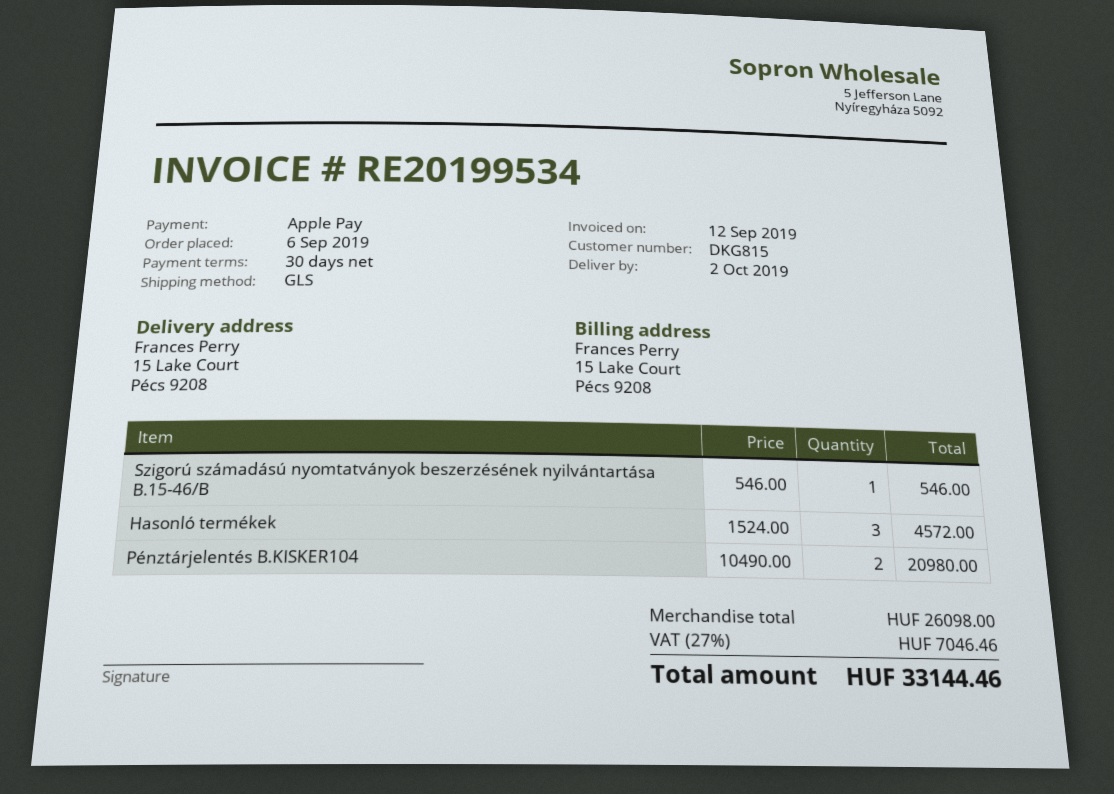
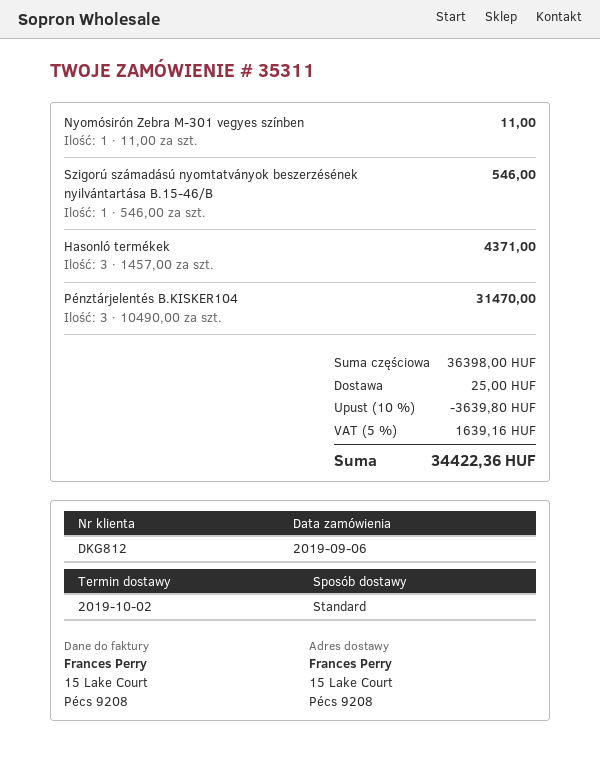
customer number: DKG815 -> DKG812
shipping method: GLS -> standard
Hasonló termékek: 3 x 1524.00 = 4572.00 -> 3 x 1457.00 = 4371.00
Pénztárjelentés B.KISKER104: 2 x 10490.00 = 20980.00 -> 3 x 10490.00 = 31470.00
Nyomósirón Zebra M-301 vegyes színben: none -> 1 x 11.00 = 11.00
subtotal: 26098.00 -> 36398.00
discount: none -> 10% = 3639.80
shipping: none -> 25.00
tax: 27% = 7046.46 -> 5% = 1639.16
total: 33144.46 -> 34422.36

